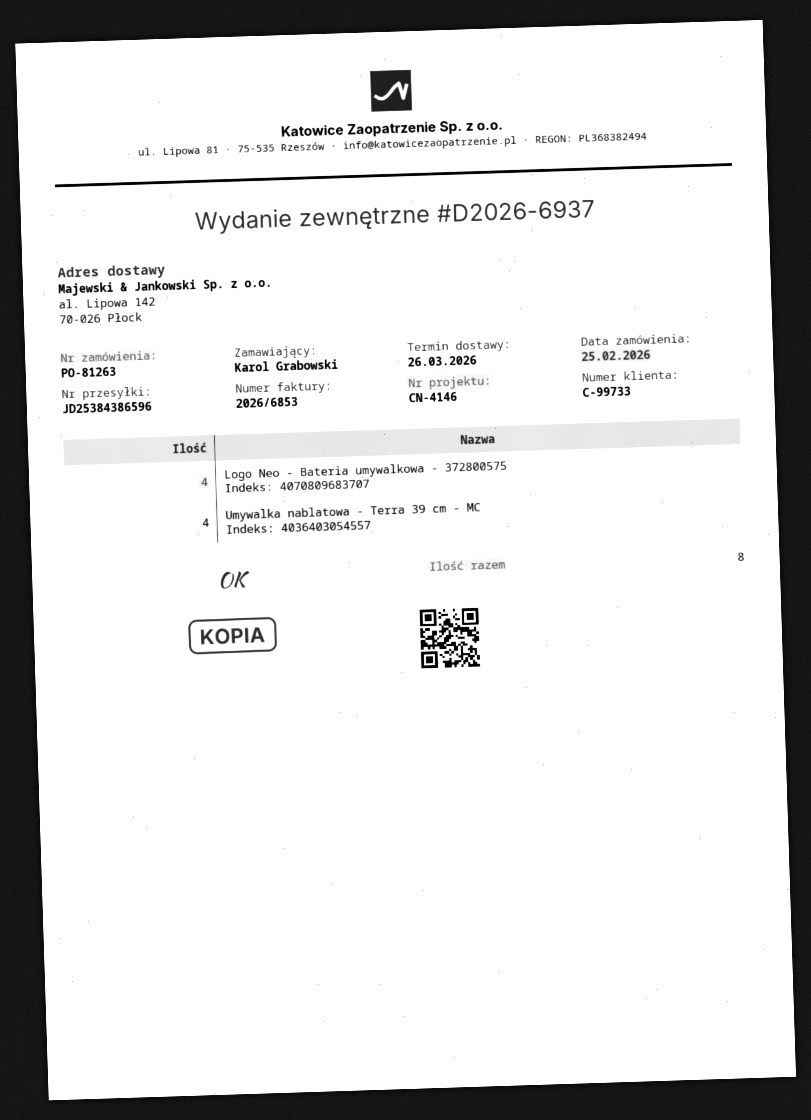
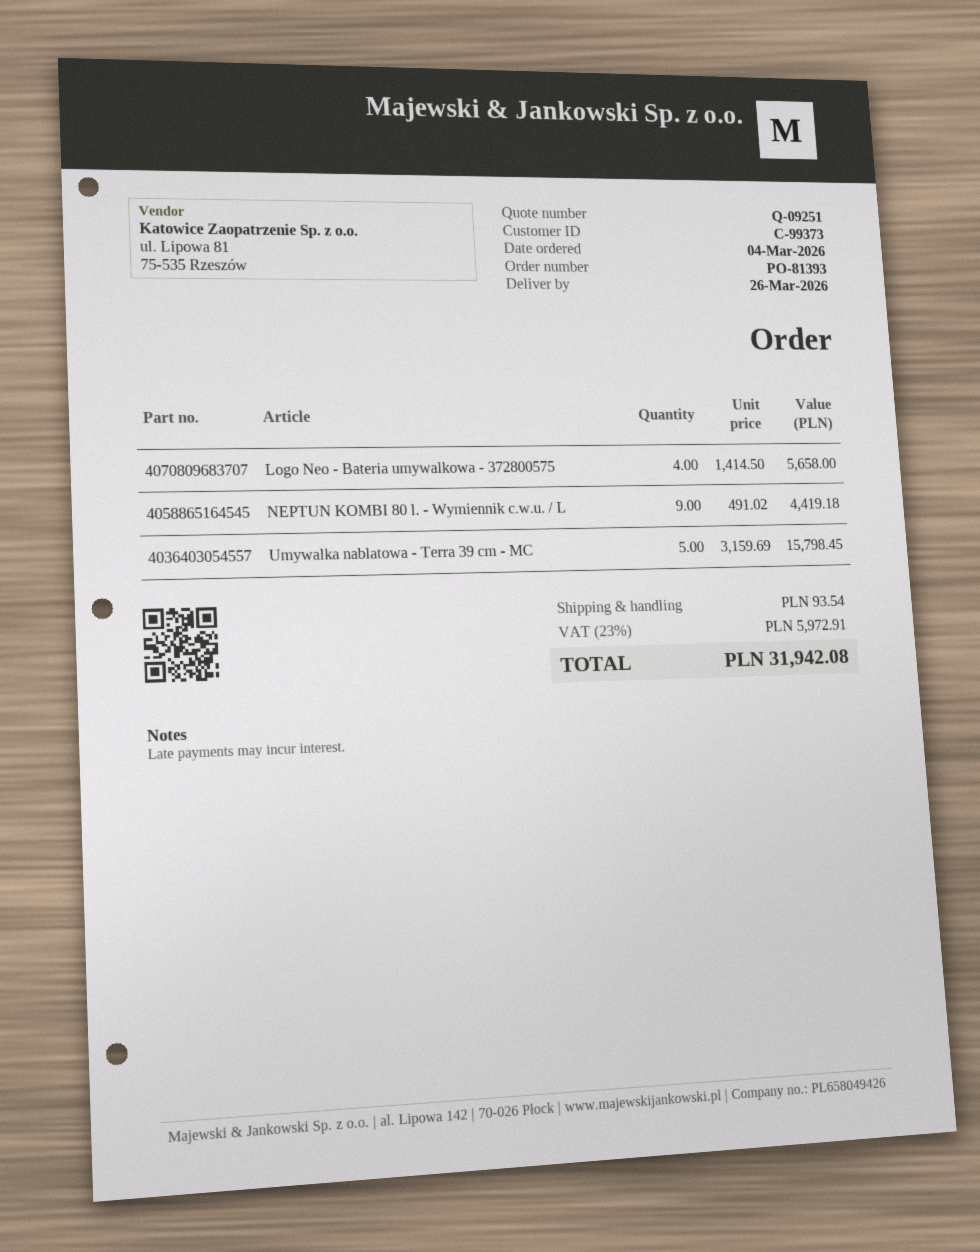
order number: PO-81263 -> PO-81393
order date: 2026-02-25 -> 2026-03-04
customer number: C-99733 -> C-99373
Umywalka nablatowa - Terra 39 cm - MC: 4 -> 5
NEPTUN KOMBI 80 l. - Wymiennik c.w.u. / L: none -> 9

